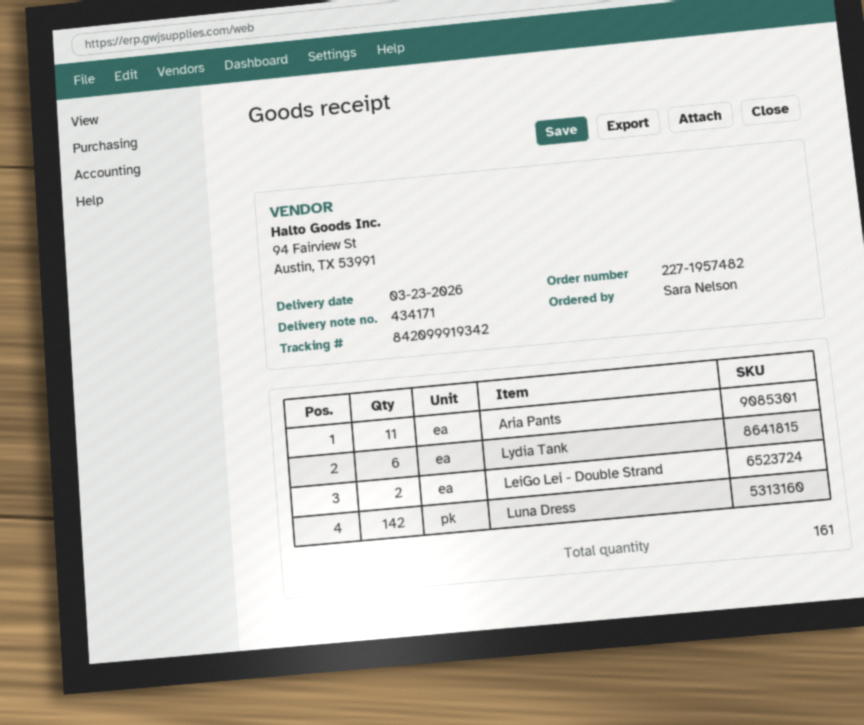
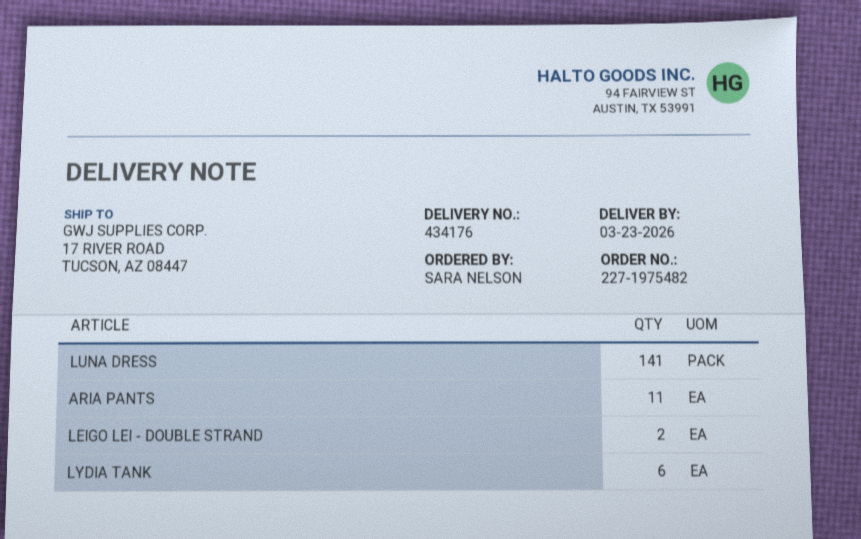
order number: 227-1957482 -> 227-1975482
delivery note number: 434171 -> 434176
Luna Dress: 142 -> 141

